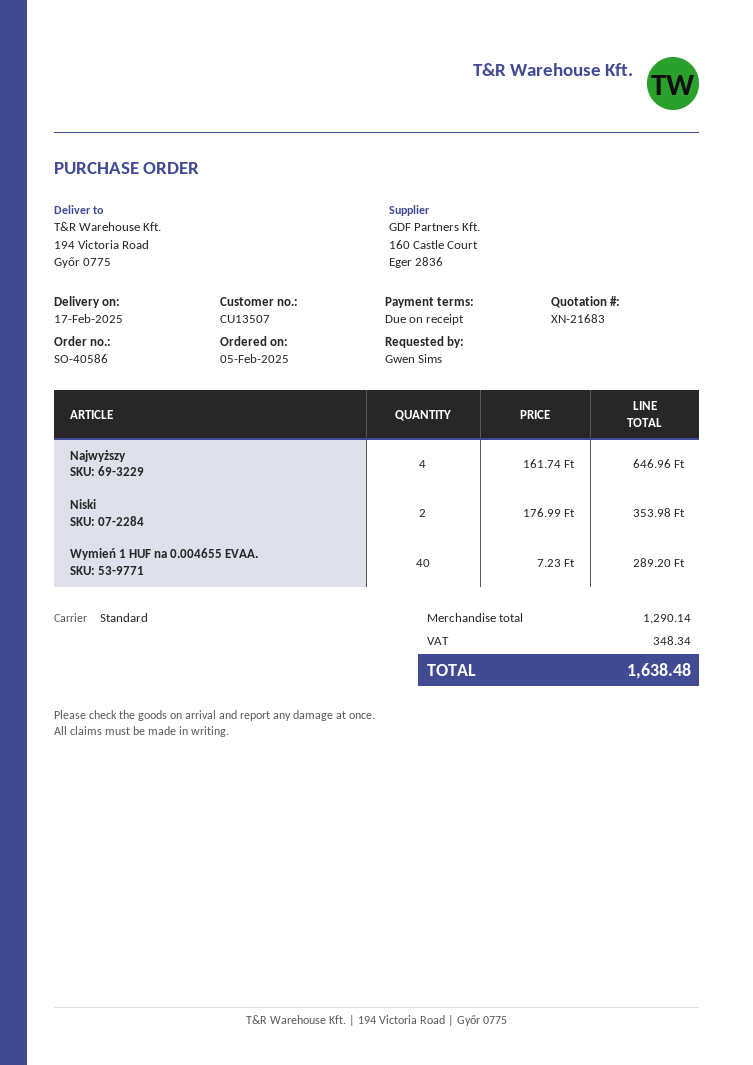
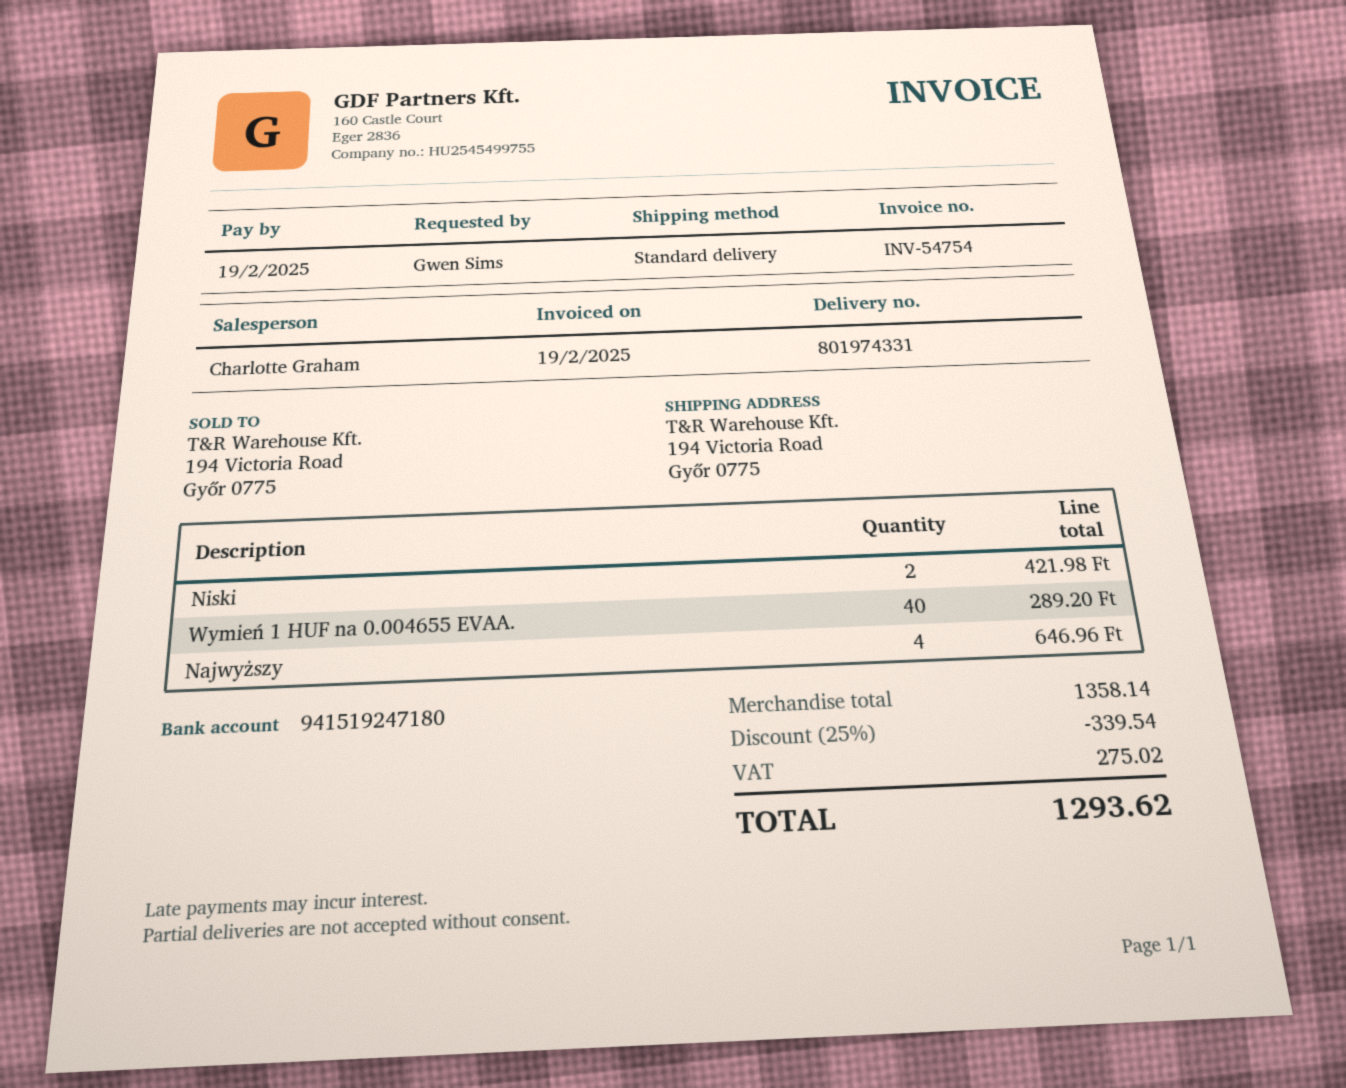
Niski: 2 for 353.98 -> 2 for 421.98
subtotal: 1290.14 -> 1358.14
discount: none -> 25% = 339.54
tax: 348.34 -> 275.02
total: 1638.48 -> 1293.62

